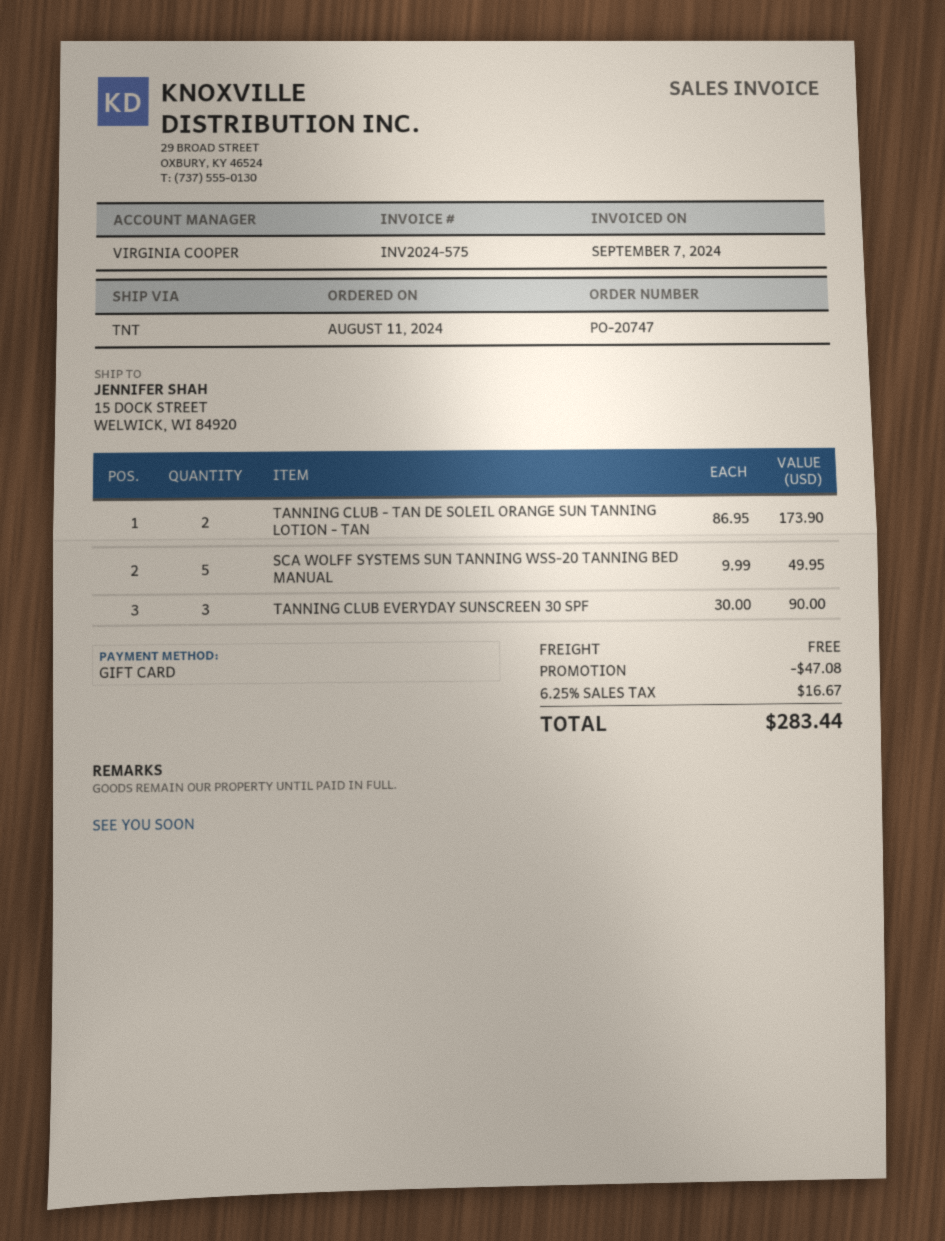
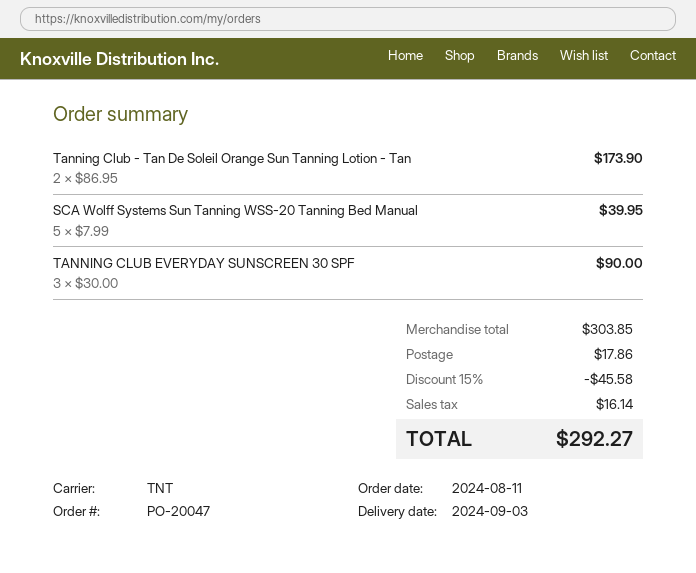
order number: PO-20747 -> PO-20047
SCA WOLFF SYSTEMS SUN TANNING WSS-20 TANNING BED MANUAL: 5 x 9.99 = 49.95 -> 5 x 7.99 = 39.95
discount: 47.08 -> 45.58
shipping: 0.00 -> 17.86
tax: 16.67 -> 16.14
total: 283.44 -> 292.27

